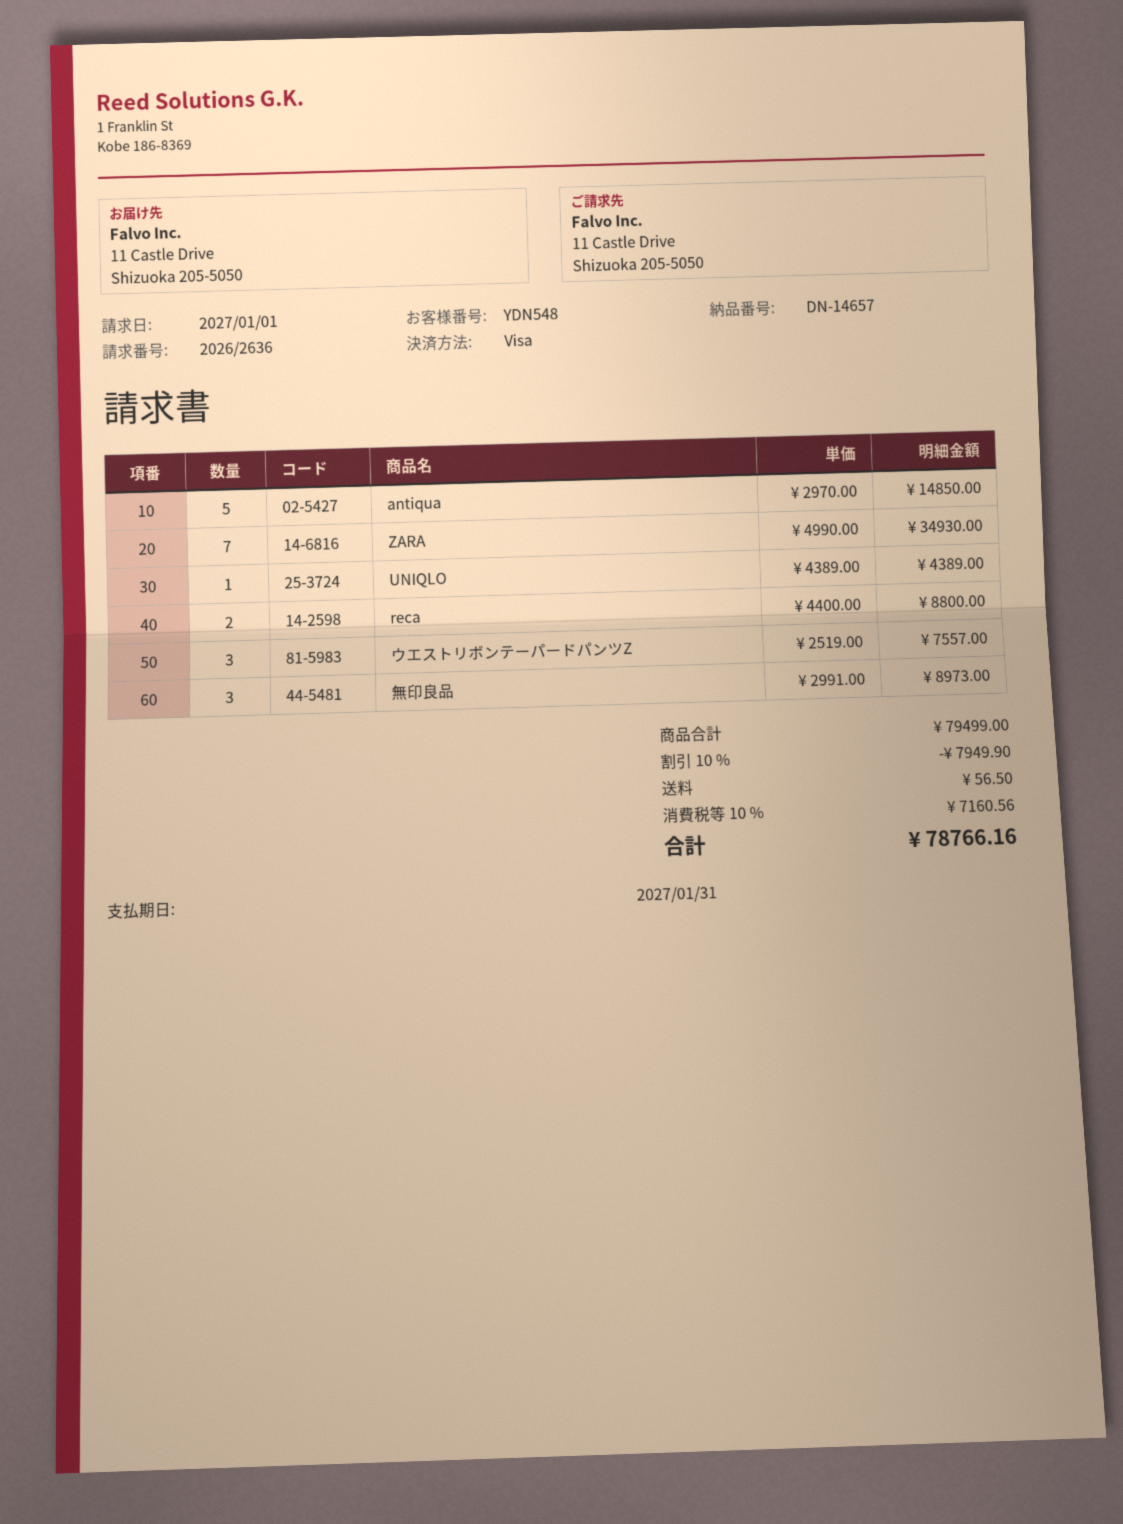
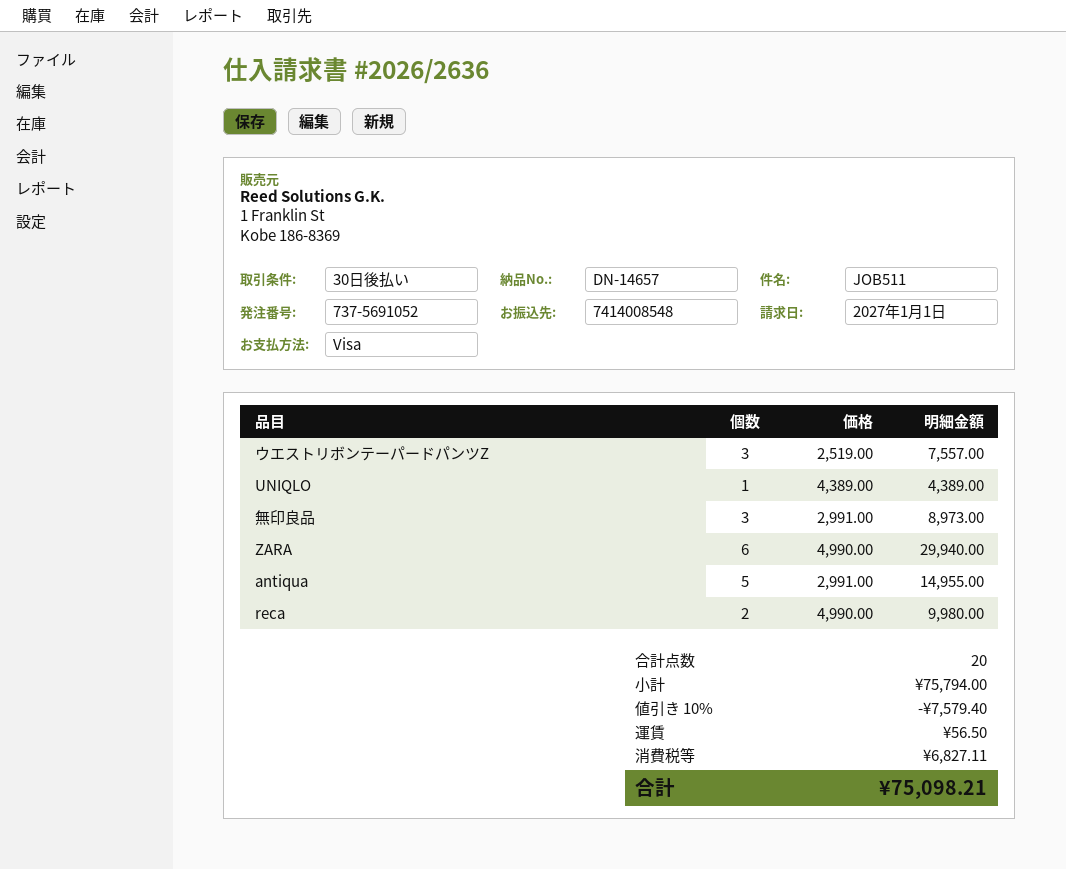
antiqua: 5 x 2970.00 = 14850.00 -> 5 x 2991.00 = 14955.00
ZARA: 7 x 4990.00 = 34930.00 -> 6 x 4990.00 = 29940.00
reca: 2 x 4400.00 = 8800.00 -> 2 x 4990.00 = 9980.00
subtotal: 79499.00 -> 75794.00
discount: 10% = 7949.90 -> 10% = 7579.40
tax: 7160.56 -> 6827.11
total: 78766.16 -> 75098.21

